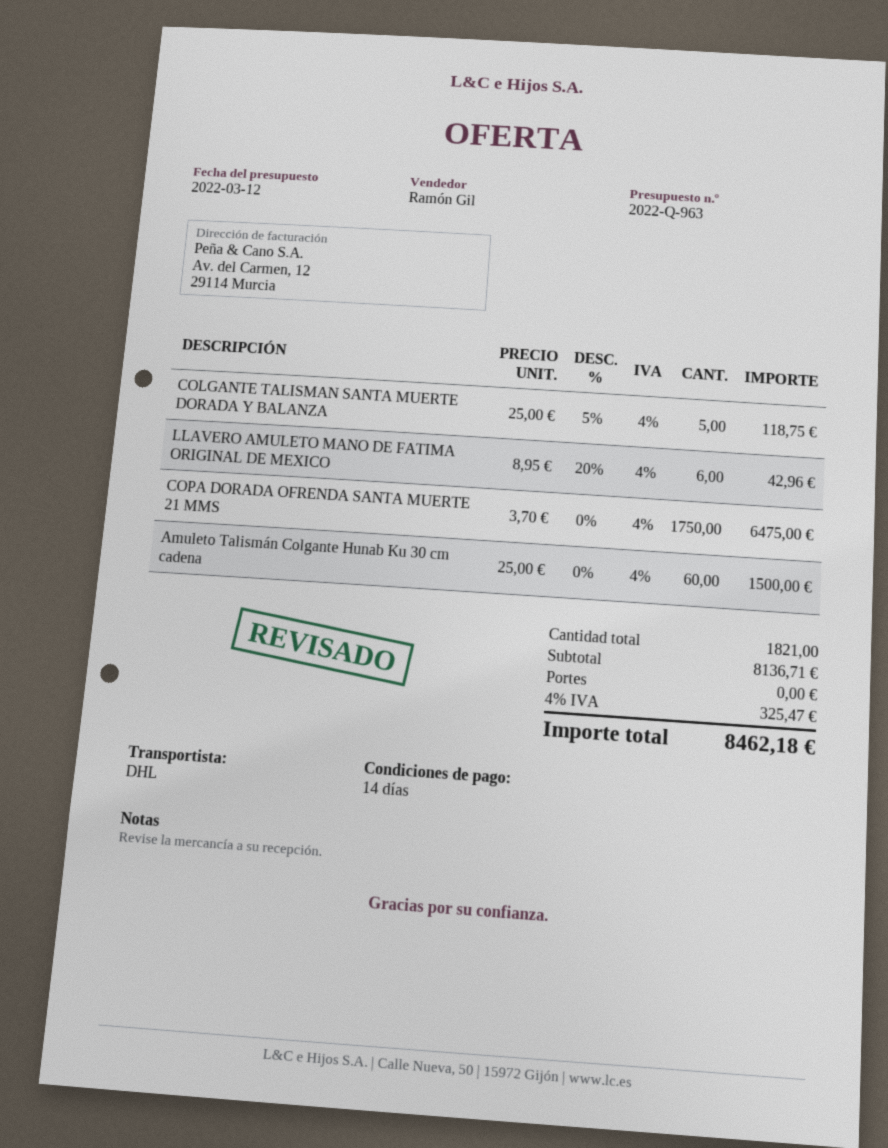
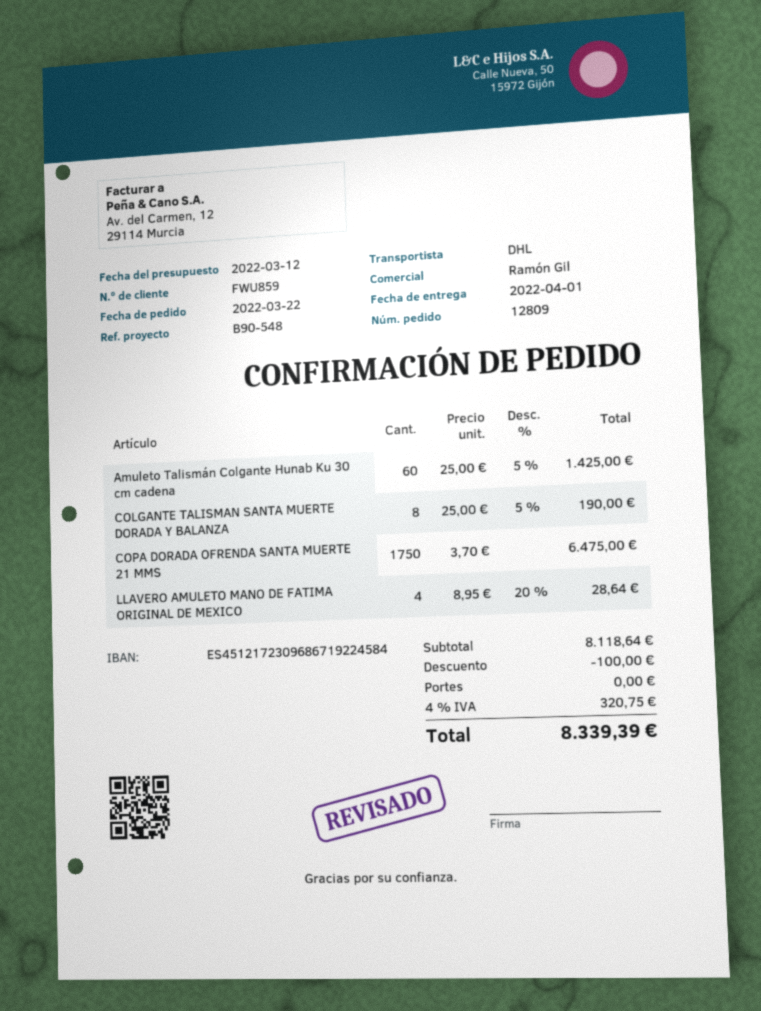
COLGANTE TALISMAN SANTA MUERTE DORADA Y BALANZA: 5 x 25.00 - 5% = 118.75 -> 8 x 25.00 - 5% = 190.00
LLAVERO AMULETO MANO DE FATIMA ORIGINAL DE MEXICO: 6 x 8.95 - 20% = 42.96 -> 4 x 8.95 - 20% = 28.64
Amuleto Talismán Colgante Hunab Ku 30 cm cadena: 60 x 25.00 = 1500.00 -> 60 x 25.00 - 5% = 1425.00
subtotal: 8136.71 -> 8118.64
discount: none -> 100.00
tax: 4% = 325.47 -> 4% = 320.75
total: 8462.18 -> 8339.39

